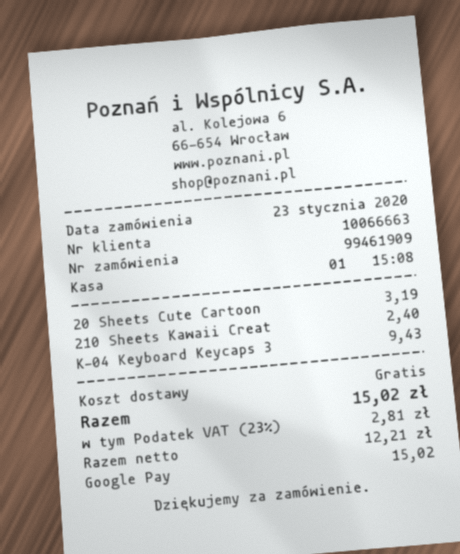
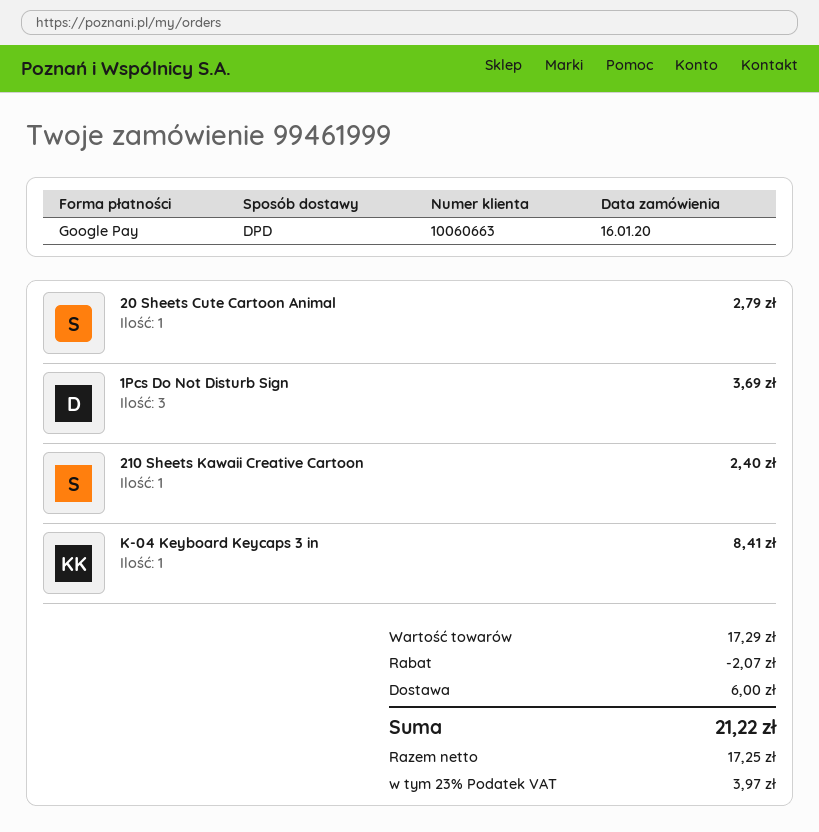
order number: 99461909 -> 99461999
order date: 2020-01-23 -> 2020-01-16
customer number: 10066663 -> 10060663
20 Sheets Cute Cartoon: 1 for 3.19 -> 1 for 2.79
K-04 Keyboard Keycaps 3: 1 for 9.43 -> 1 for 8.41
1Pcs Do Not Disturb Sign: none -> 3 for 3.69
discount: none -> 2.07
shipping: 0.00 -> 6.00
net: 12.21 -> 17.25
tax: 23% = 2.81 -> 23% = 3.97
total: 15.02 -> 21.22

